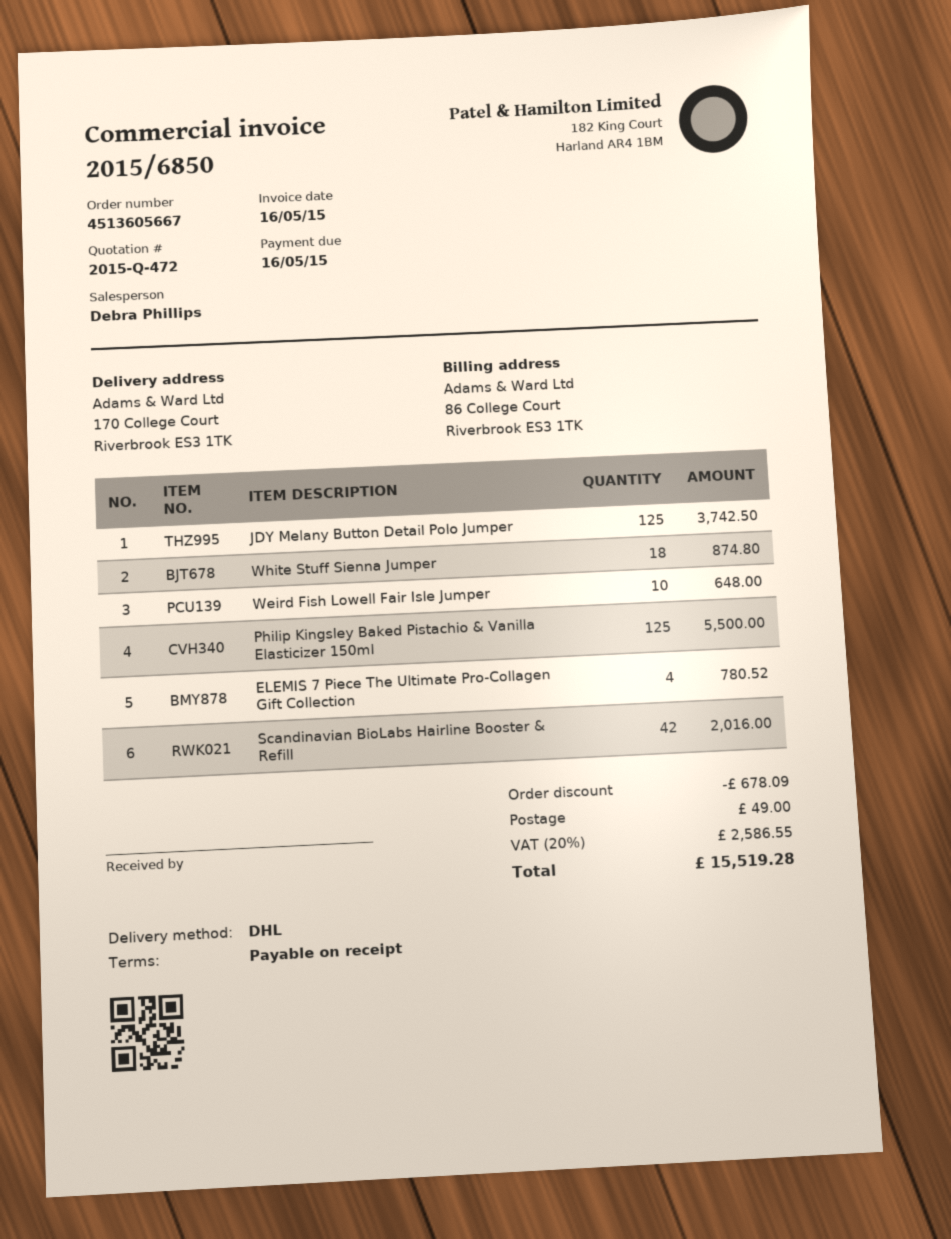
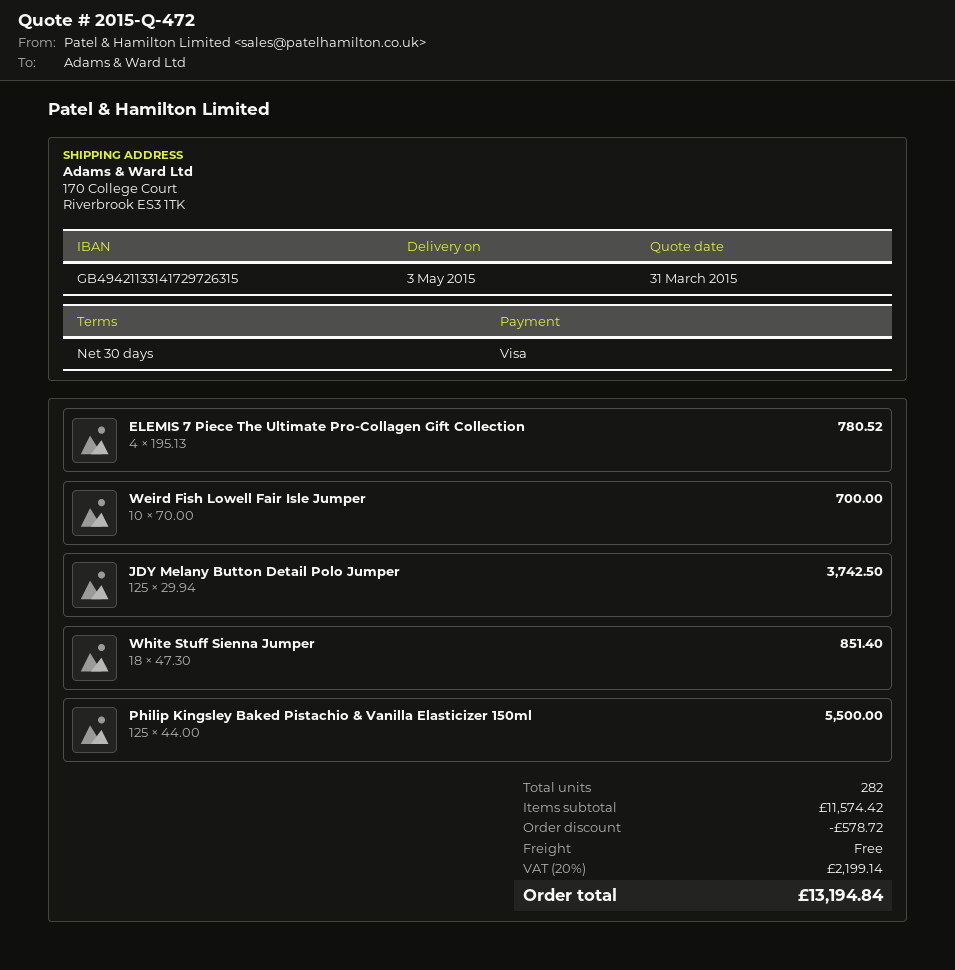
payment terms: on receipt -> 30 days
White Stuff Sienna Jumper: 18 for 874.80 -> 18 for 851.40
Weird Fish Lowell Fair Isle Jumper: 10 for 648.00 -> 10 for 700.00
Scandinavian BioLabs Hairline Booster & Refill: 42 for 2016.00 -> none
discount: 678.09 -> 578.72
shipping: 49.00 -> 0.00
tax: 20% = 2586.55 -> 20% = 2199.14
total: 15519.28 -> 13194.84

